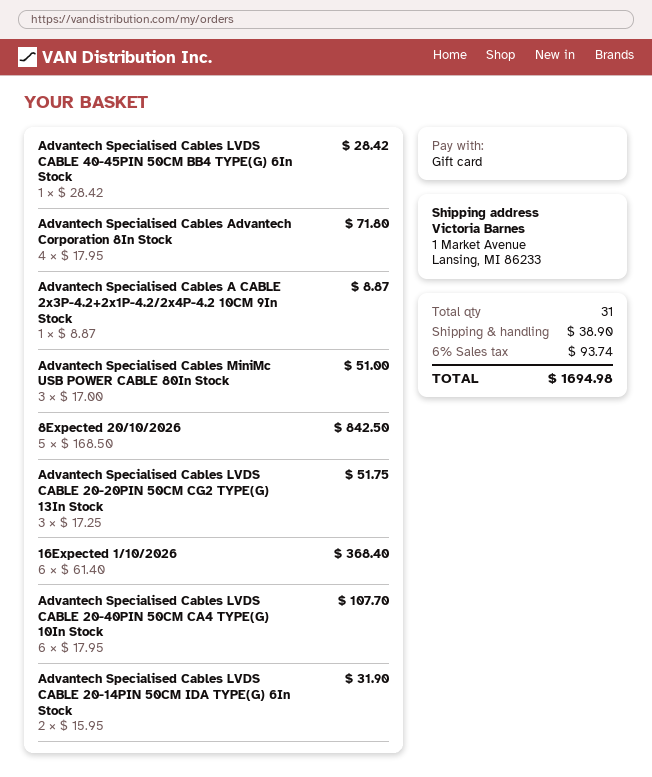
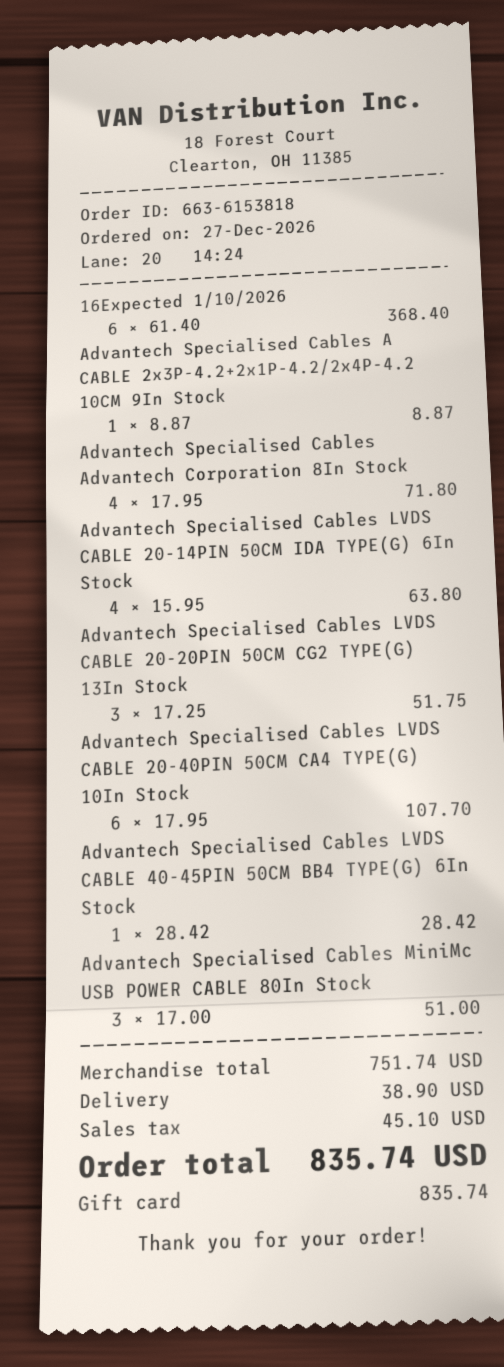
8Expected 20/10/2026: 5 x 168.50 = 842.50 -> none
Advantech Specialised Cables LVDS CABLE 20-14PIN 50CM IDA TYPE(G) 6In Stock: 2 x 15.95 = 31.90 -> 4 x 15.95 = 63.80
tax: 93.74 -> 45.10
total: 1694.98 -> 835.74

